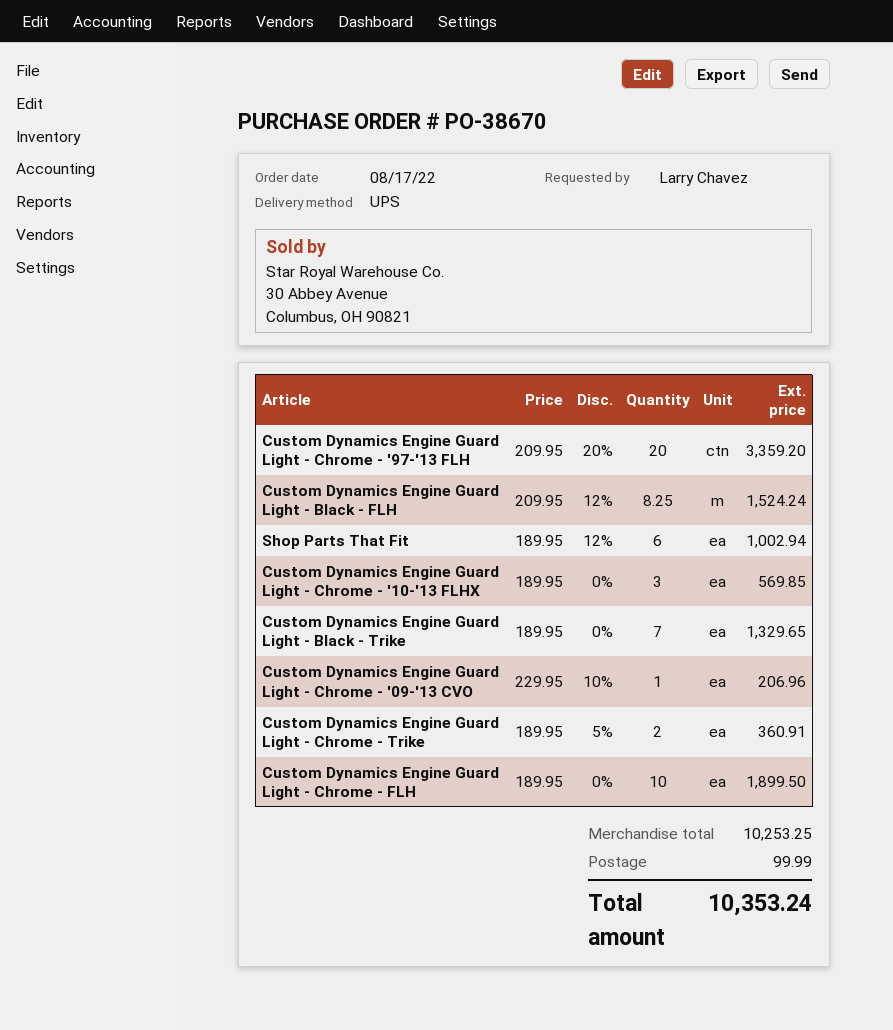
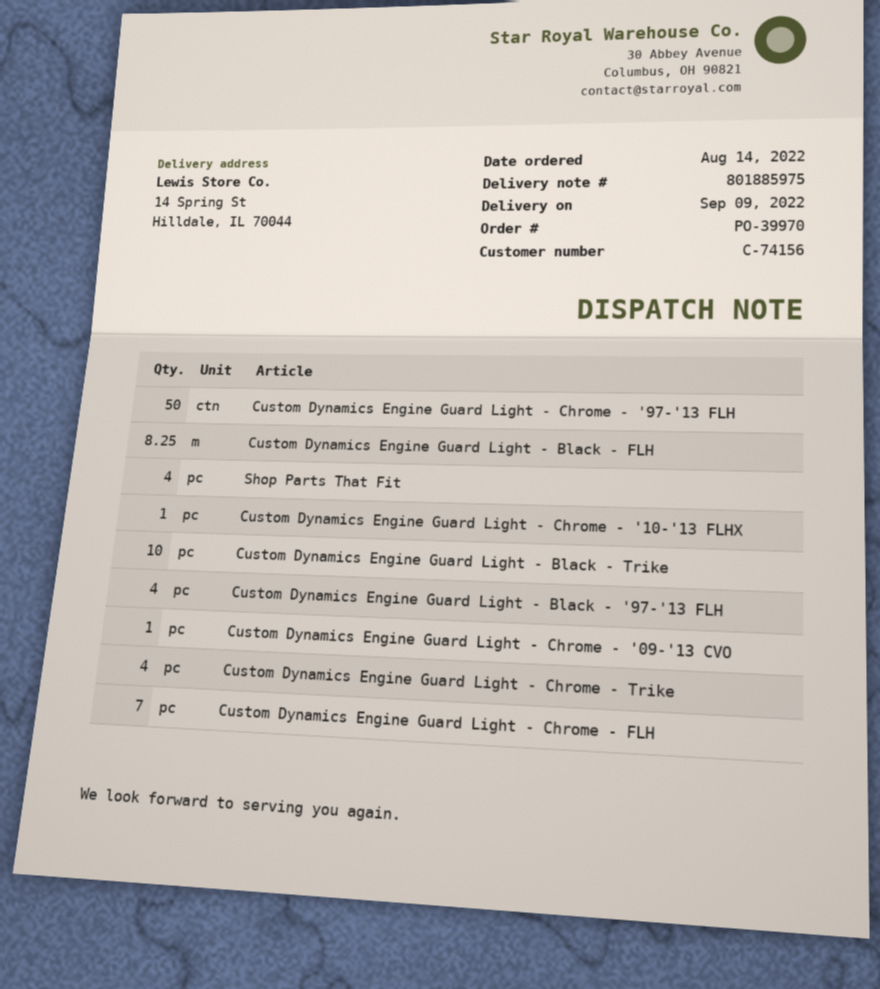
order number: PO-38670 -> PO-39970
order date: 2022-08-17 -> 2022-08-14
Custom Dynamics Engine Guard Light - Chrome - '97-'13 FLH: 20 -> 50
Shop Parts That Fit: 6 -> 4
Custom Dynamics Engine Guard Light - Chrome - '10-'13 FLHX: 3 -> 1
Custom Dynamics Engine Guard Light - Black - Trike: 7 -> 10
Custom Dynamics Engine Guard Light - Chrome - Trike: 2 -> 4
Custom Dynamics Engine Guard Light - Chrome - FLH: 10 -> 7
Custom Dynamics Engine Guard Light - Black - '97-'13 FLH: none -> 4

